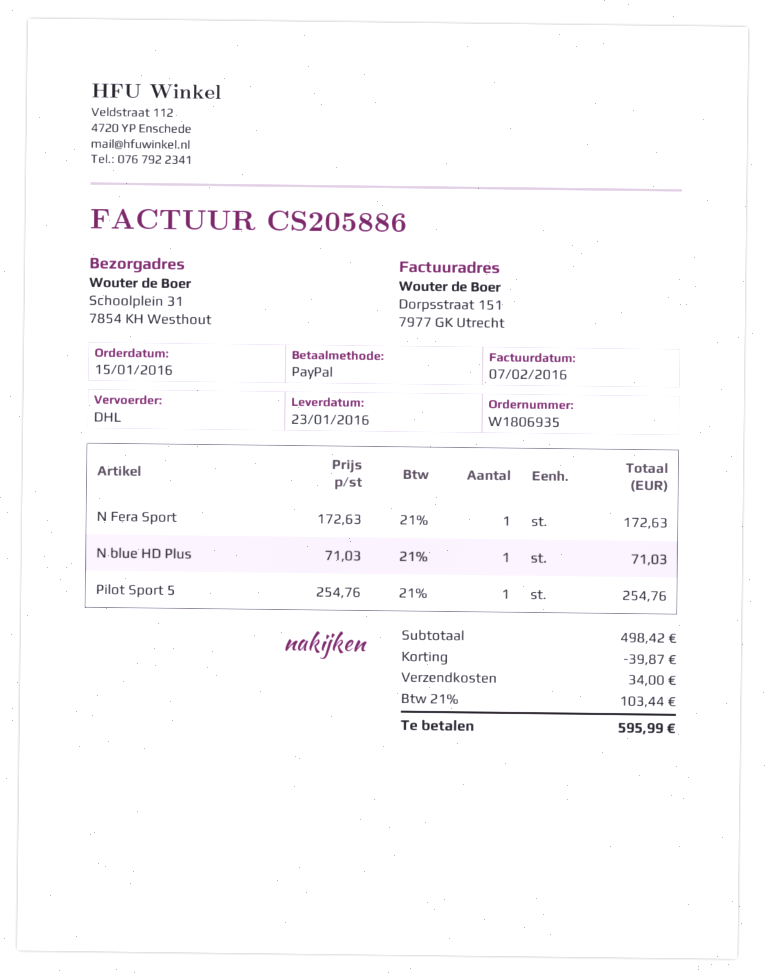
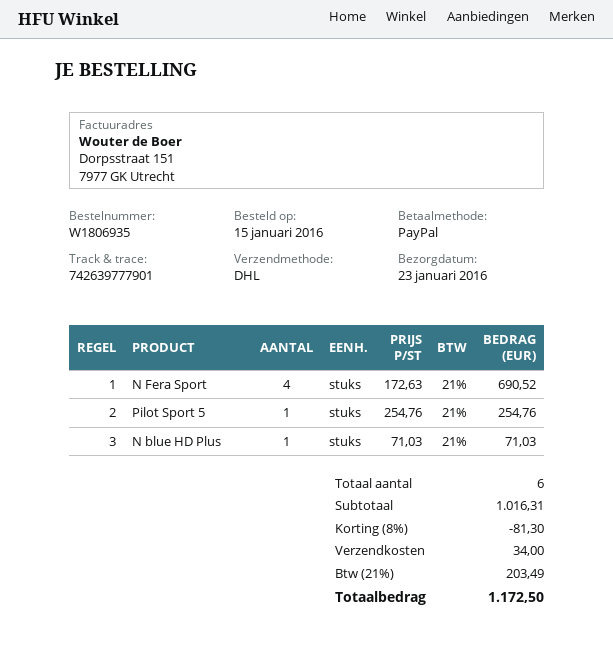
N Fera Sport: 1 x 172.63 = 172.63 -> 4 x 172.63 = 690.52
subtotal: 498.42 -> 1016.31
discount: 39.87 -> 81.30
tax: 21% = 103.44 -> 21% = 203.49
total: 595.99 -> 1172.50

